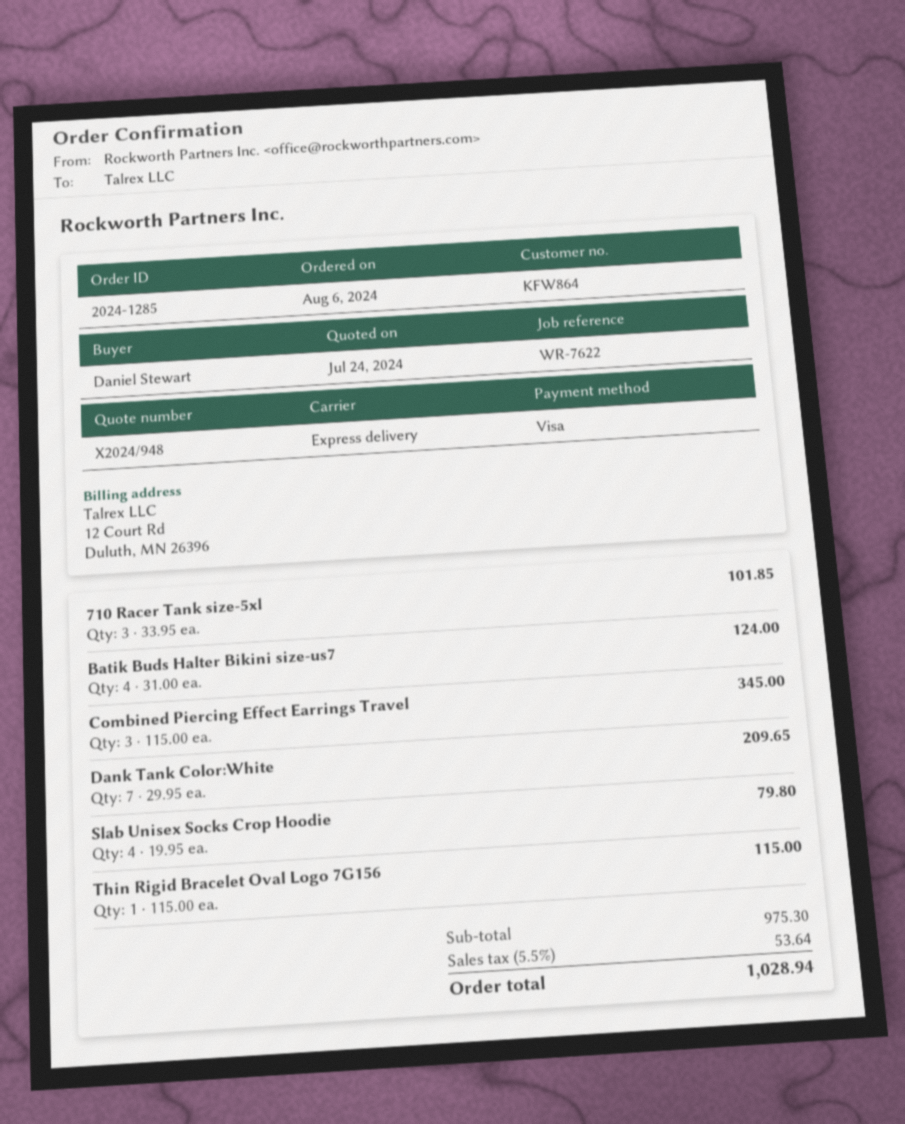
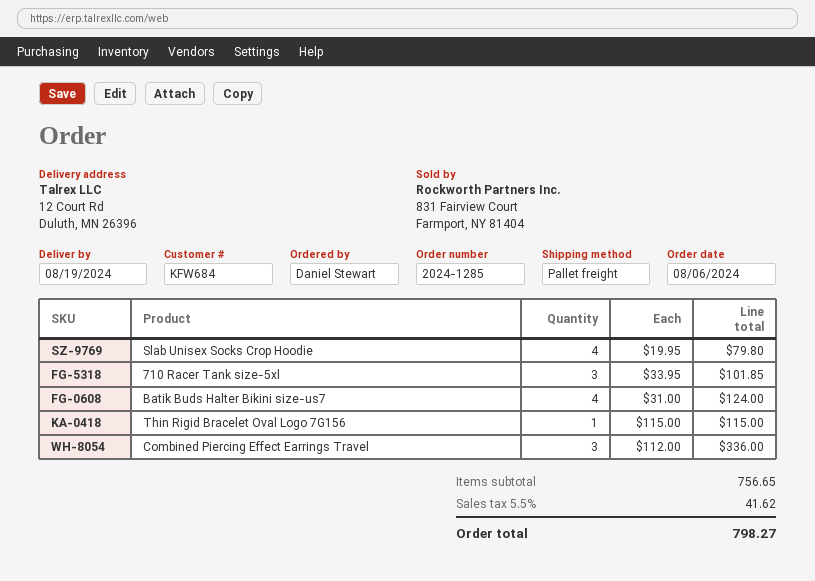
customer number: KFW864 -> KFW684
shipping method: express -> pallet freight
Combined Piercing Effect Earrings Travel: 3 x 115.00 = 345.00 -> 3 x 112.00 = 336.00
Dank Tank Color:White: 7 x 29.95 = 209.65 -> none
subtotal: 975.30 -> 756.65
tax: 5.5% = 53.64 -> 5.5% = 41.62
total: 1028.94 -> 798.27

